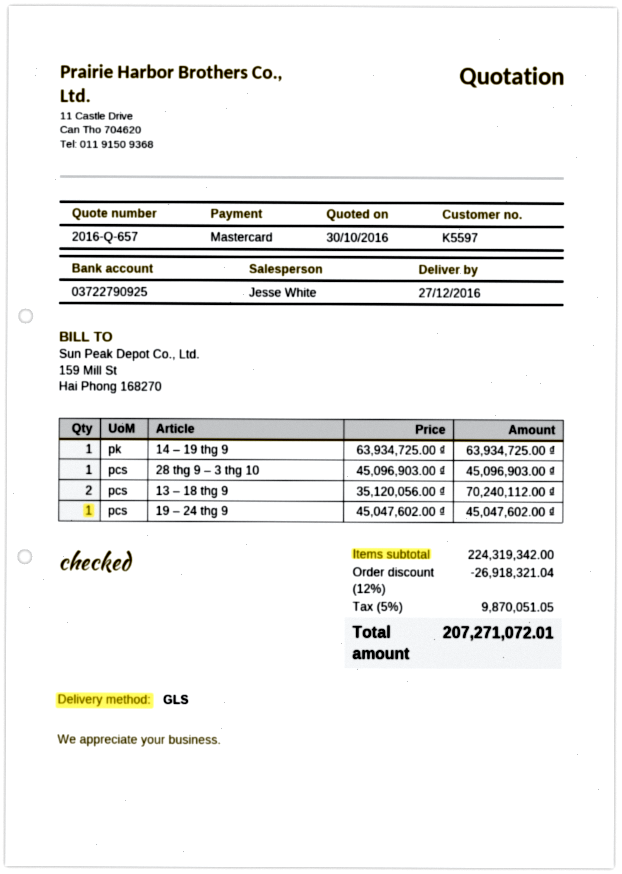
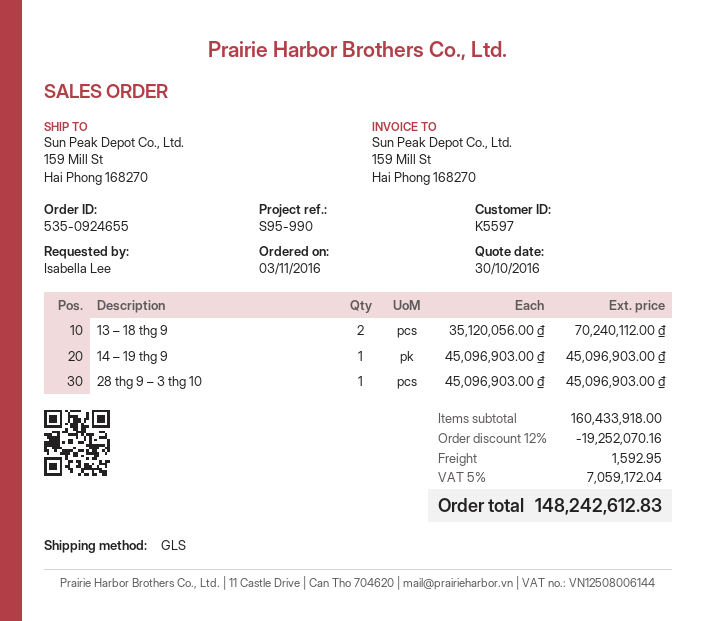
14 – 19 thg 9: 1 x 63934725.00 = 63934725.00 -> 1 x 45096903.00 = 45096903.00
19 – 24 thg 9: 1 x 45047602.00 = 45047602.00 -> none
subtotal: 224319342.00 -> 160433918.00
discount: 12% = 26918321.04 -> 12% = 19252070.16
shipping: none -> 1592.95
tax: 5% = 9870051.05 -> 5% = 7059172.04
total: 207271072.01 -> 148242612.83

